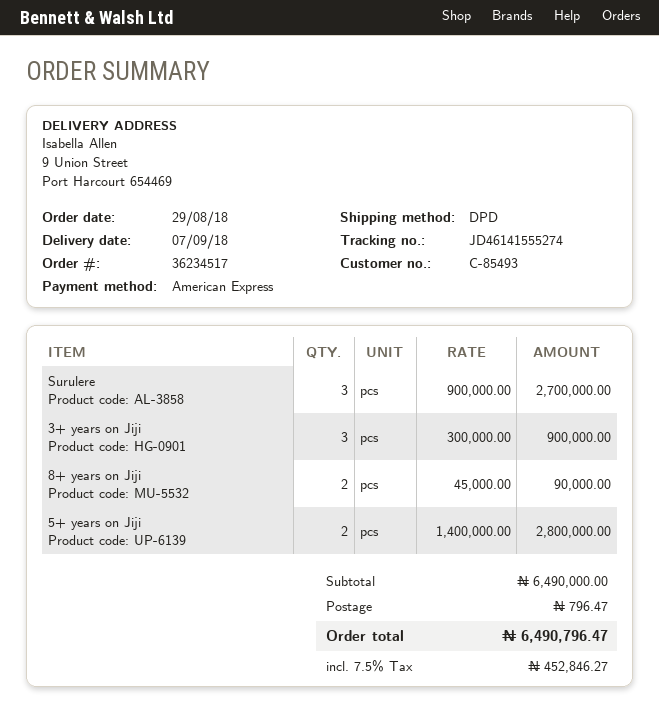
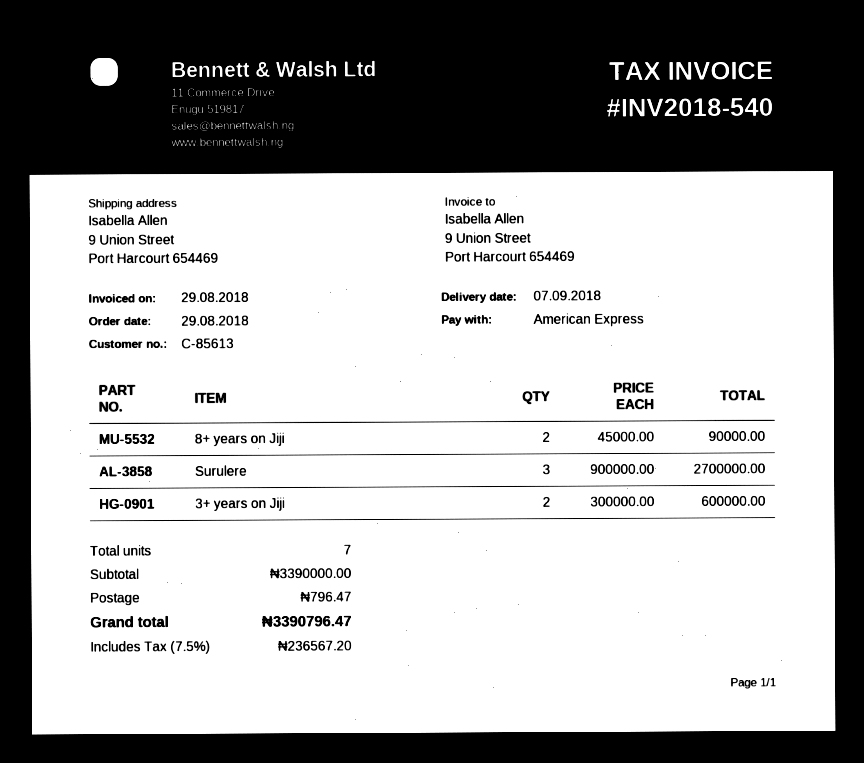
customer number: C-85493 -> C-85613
3+ years on Jiji: 3 x 300000.00 = 900000.00 -> 2 x 300000.00 = 600000.00
5+ years on Jiji: 2 x 1400000.00 = 2800000.00 -> none
subtotal: 6490000.00 -> 3390000.00
tax: 7.5% = 452846.27 -> 7.5% = 236567.20
total: 6490796.47 -> 3390796.47

